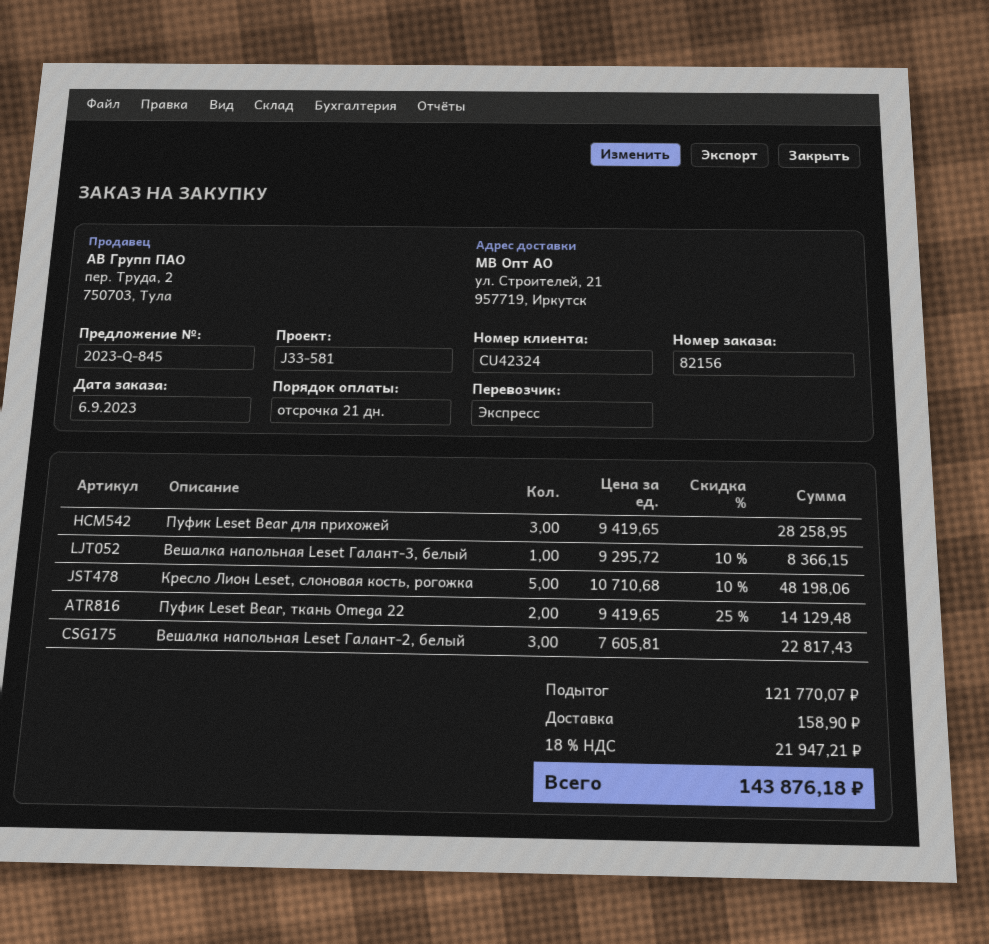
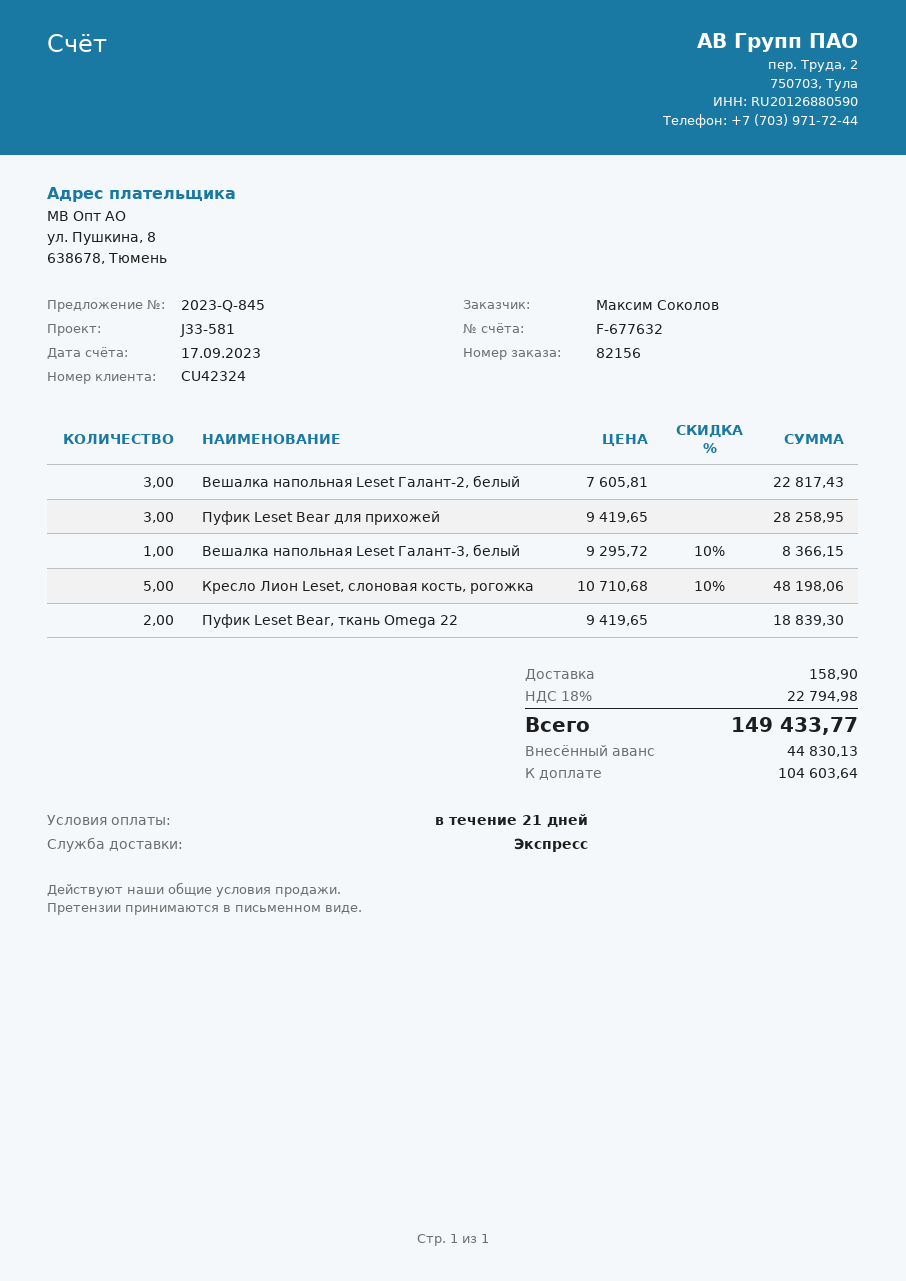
Пуфик Leset Bear, ткань Omega 22: 2 x 9419.65 - 25% = 14129.48 -> 2 x 9419.65 = 18839.30
tax: 18% = 21947.21 -> 18% = 22794.98
total: 143876.18 -> 149433.77

